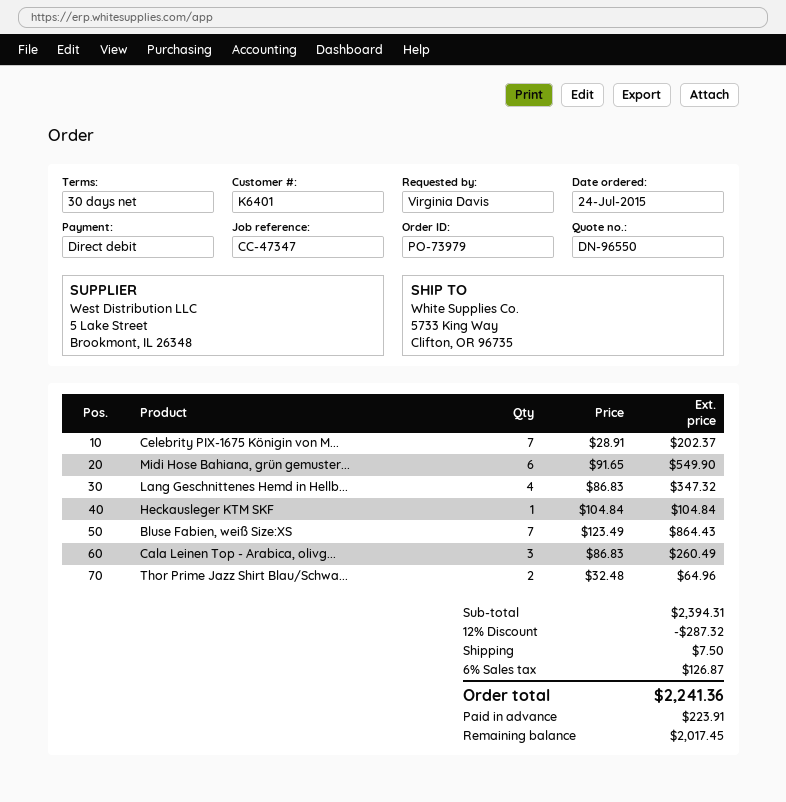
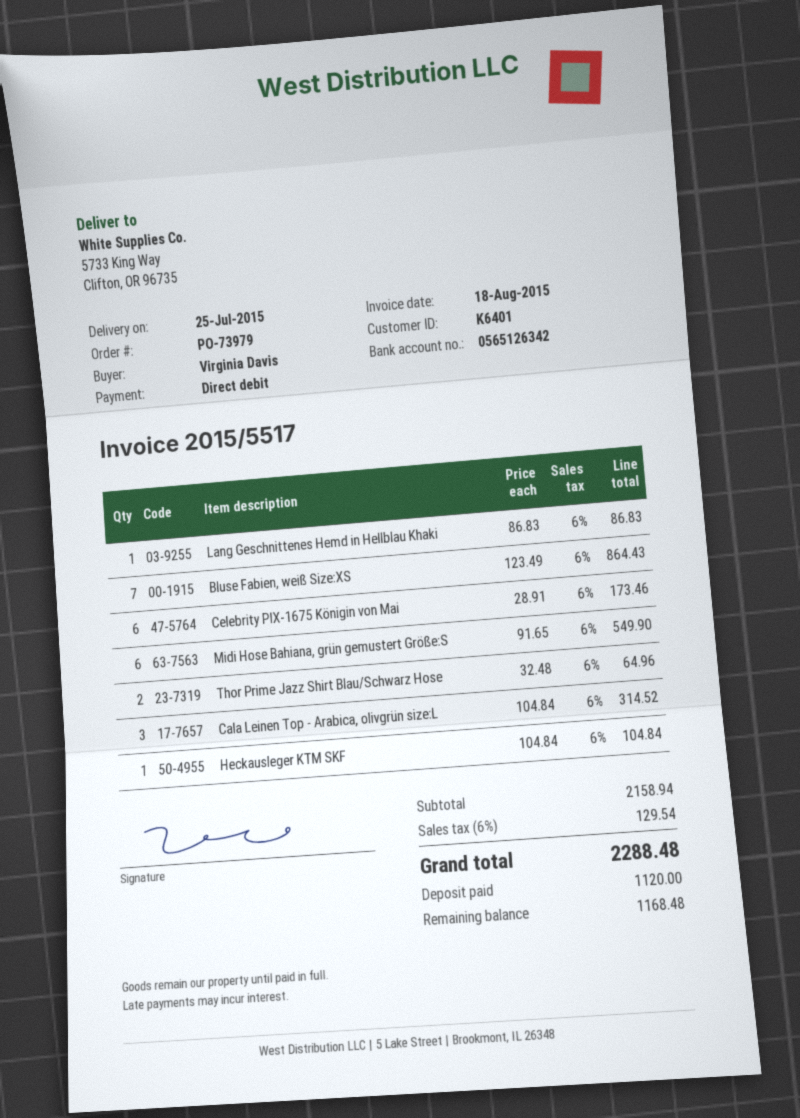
Celebrity PIX-1675 Königin von M...: 7 x 28.91 = 202.37 -> 6 x 28.91 = 173.46
Lang Geschnittenes Hemd in Hellb...: 4 x 86.83 = 347.32 -> 1 x 86.83 = 86.83
Cala Leinen Top - Arabica, olivg...: 3 x 86.83 = 260.49 -> 3 x 104.84 = 314.52
subtotal: 2394.31 -> 2158.94
discount: 12% = 287.32 -> none
shipping: 7.50 -> none
tax: 6% = 126.87 -> 6% = 129.54
total: 2241.36 -> 2288.48
deposit: 223.91 -> 1120.00
balance: 2017.45 -> 1168.48

